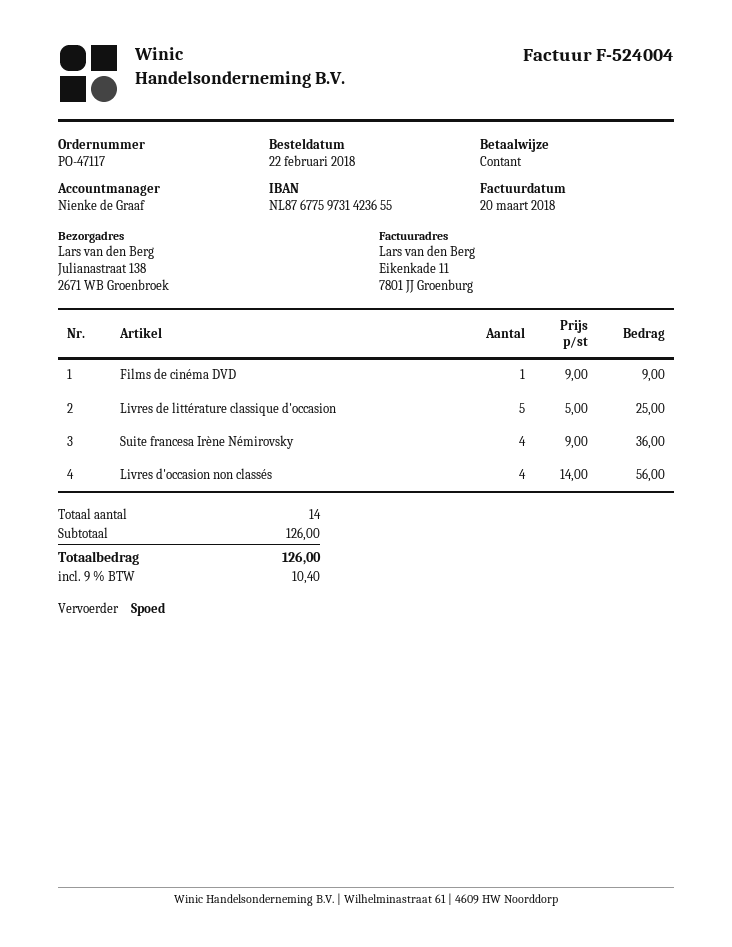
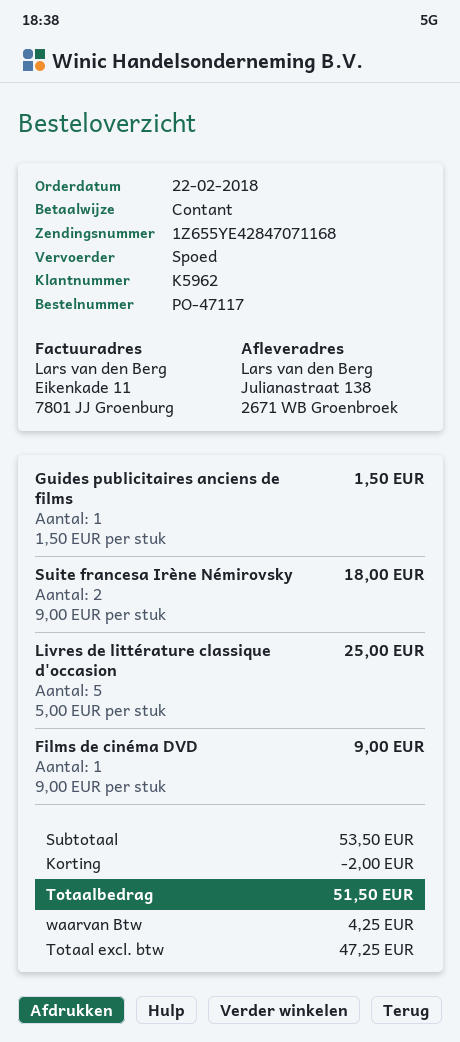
Suite francesa Irène Némirovsky: 4 x 9.00 = 36.00 -> 2 x 9.00 = 18.00
Livres d'occasion non classés: 4 x 14.00 = 56.00 -> none
Guides publicitaires anciens de films: none -> 1 x 1.50 = 1.50
subtotal: 126.00 -> 53.50
discount: none -> 2.00
tax: 10.40 -> 4.25
total: 126.00 -> 51.50

